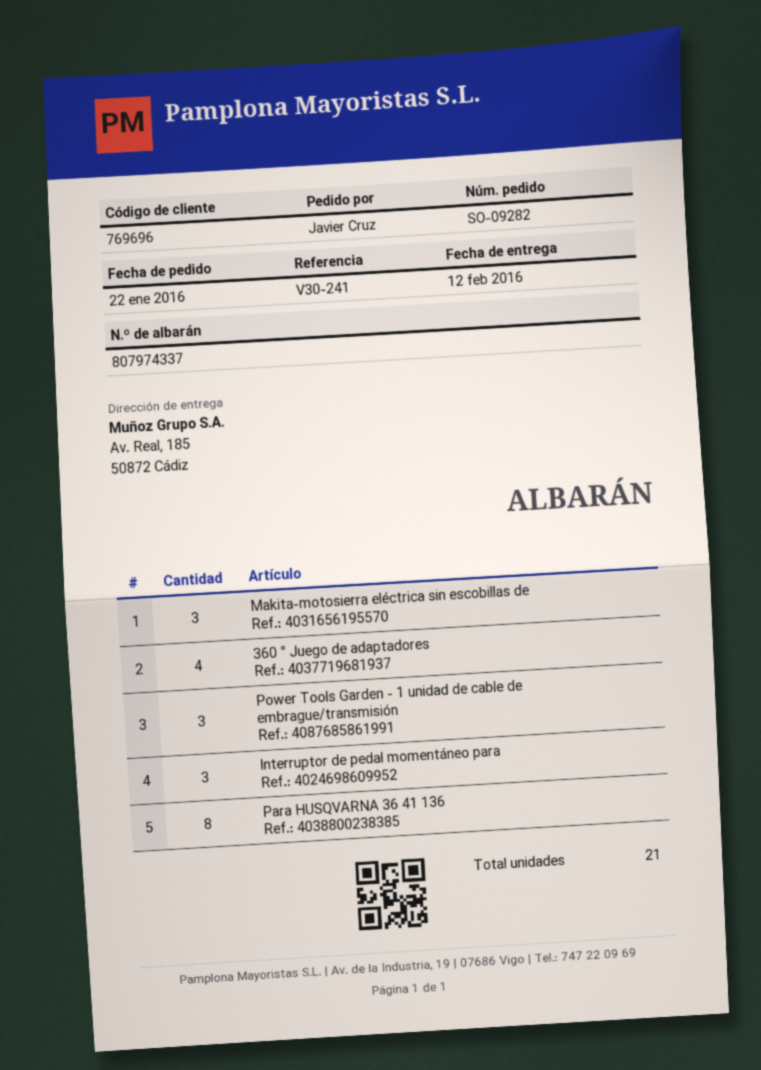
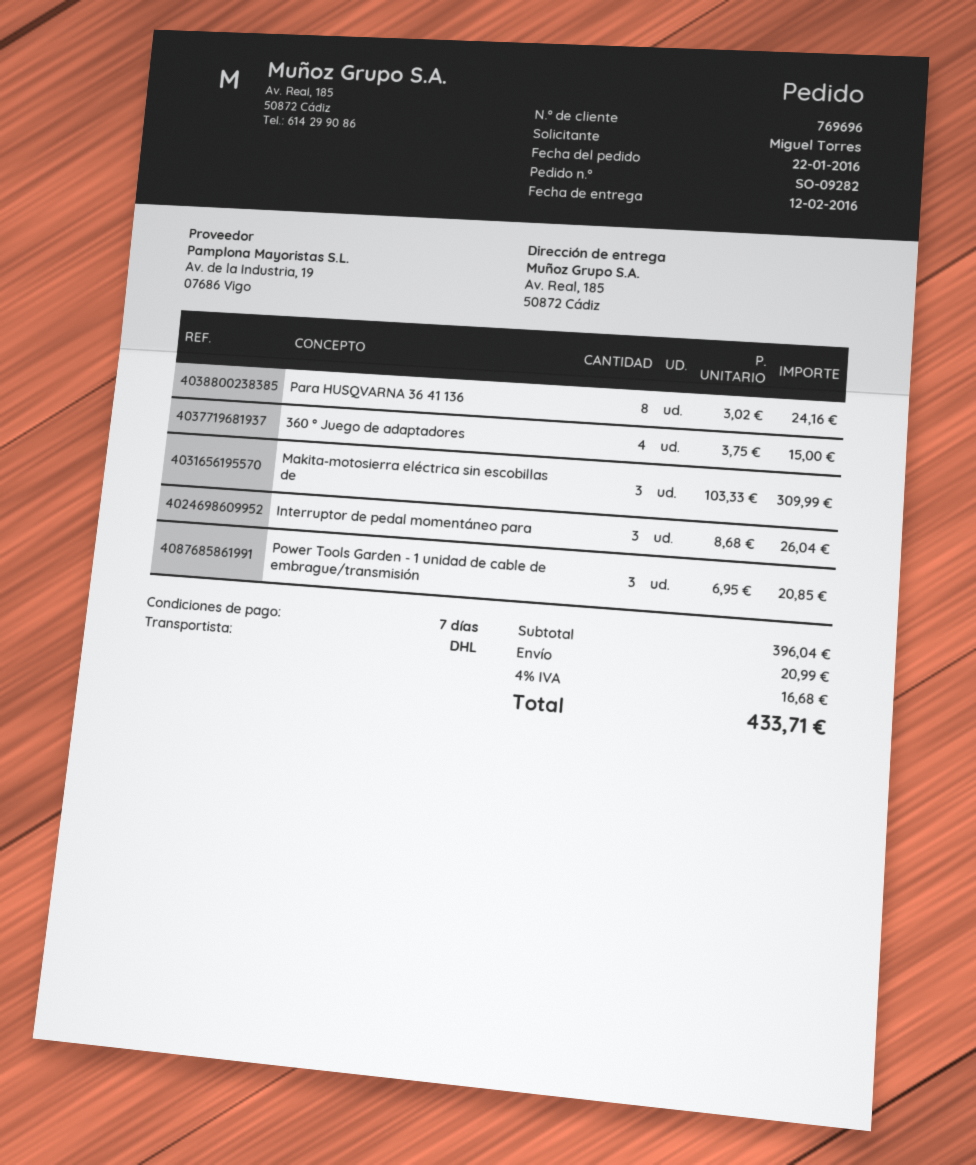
ordered by: Javier Cruz -> Miguel Torres

